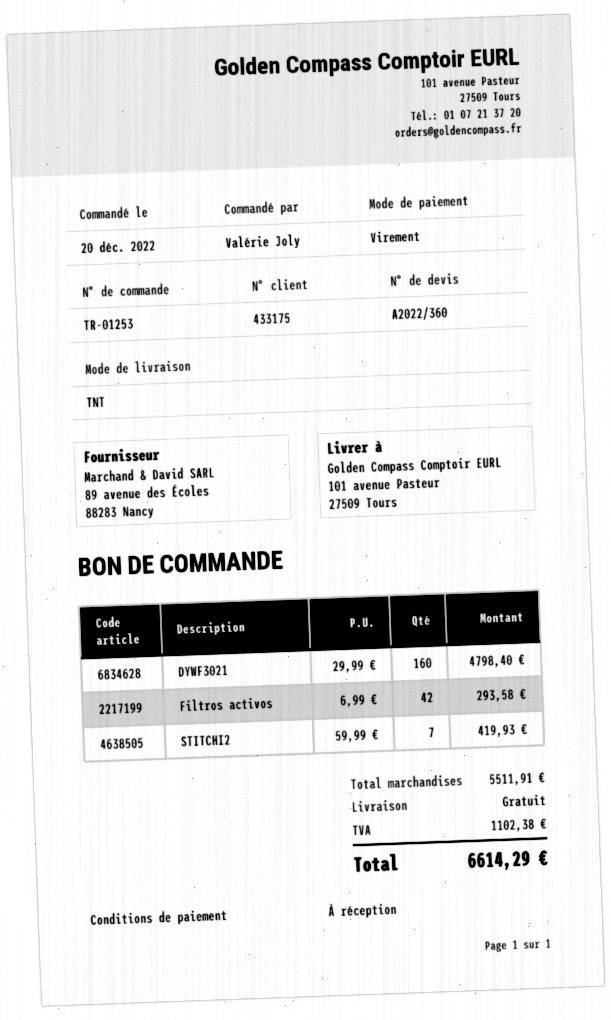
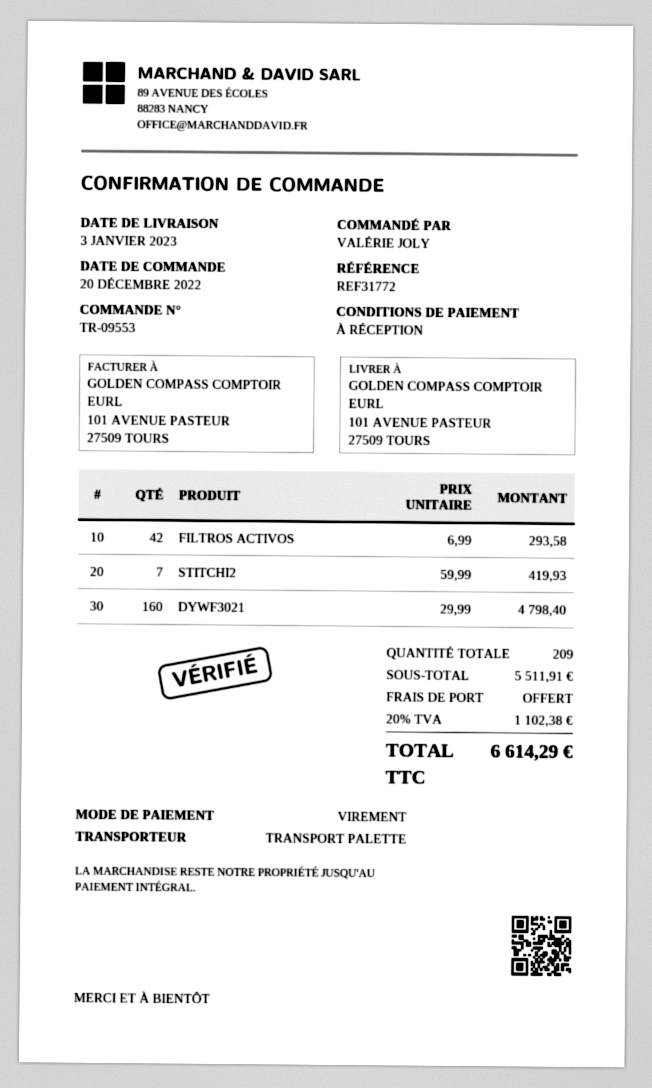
order number: TR-01253 -> TR-09553
shipping method: TNT -> pallet freight

